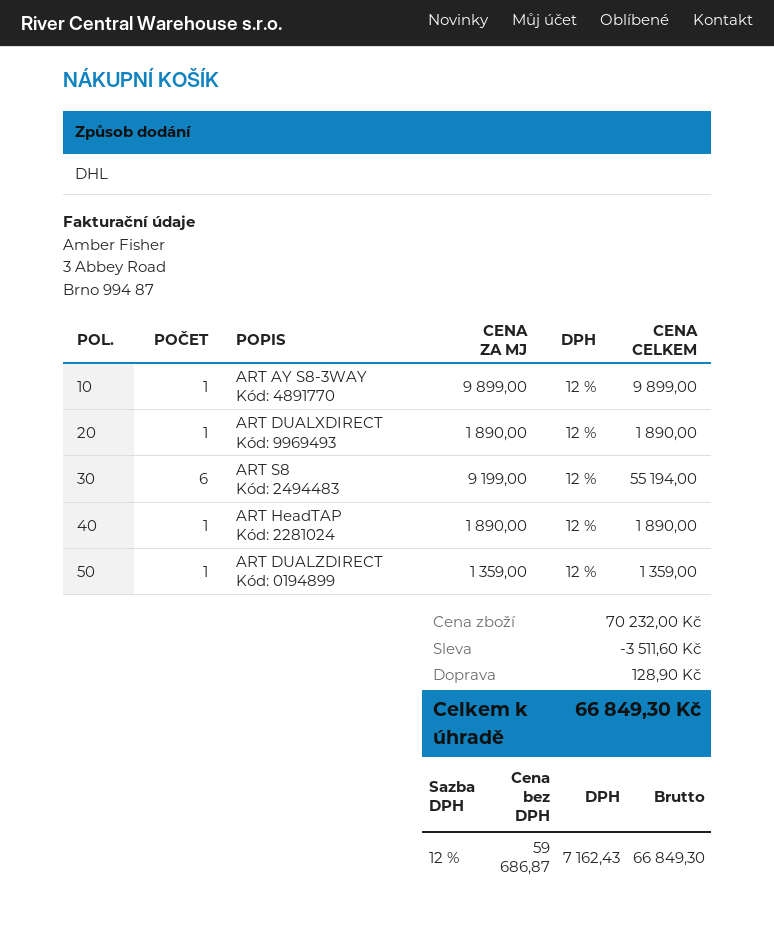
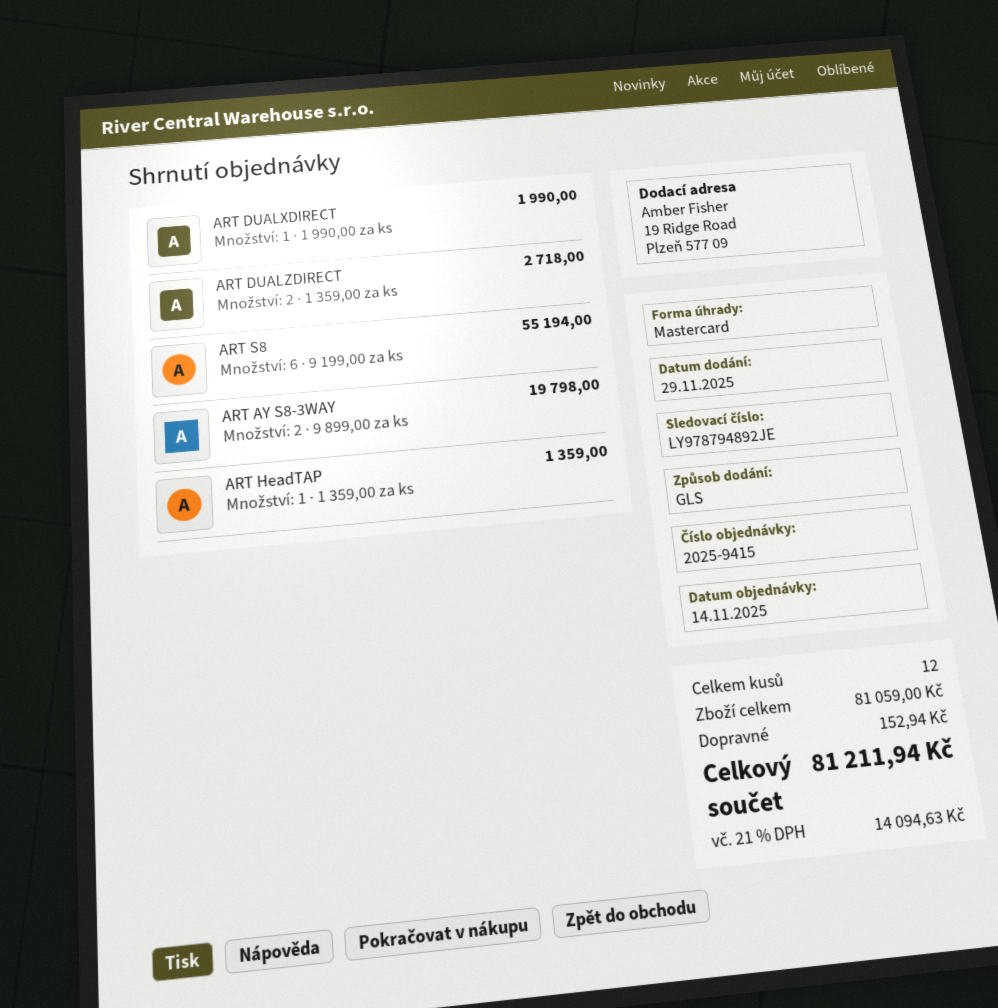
shipping method: DHL -> GLS
ART AY S8-3WAY: 1 x 9899.00 = 9899.00 -> 2 x 9899.00 = 19798.00
ART DUALXDIRECT: 1 x 1890.00 = 1890.00 -> 1 x 1990.00 = 1990.00
ART HeadTAP: 1 x 1890.00 = 1890.00 -> 1 x 1359.00 = 1359.00
ART DUALZDIRECT: 1 x 1359.00 = 1359.00 -> 2 x 1359.00 = 2718.00
subtotal: 70232.00 -> 81059.00
discount: 3511.60 -> none
shipping: 128.90 -> 152.94
tax: 12% = 7162.43 -> 21% = 14094.63
total: 66849.30 -> 81211.94

